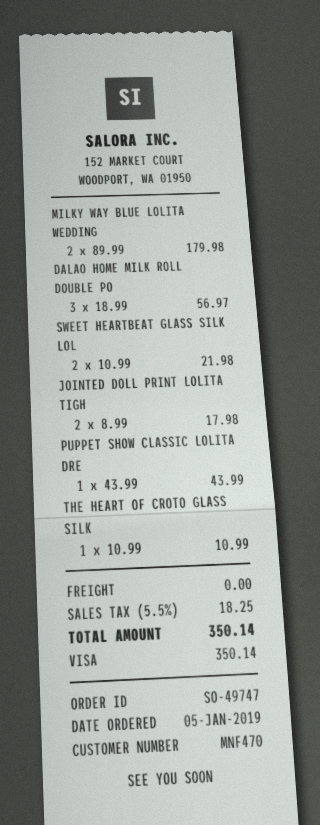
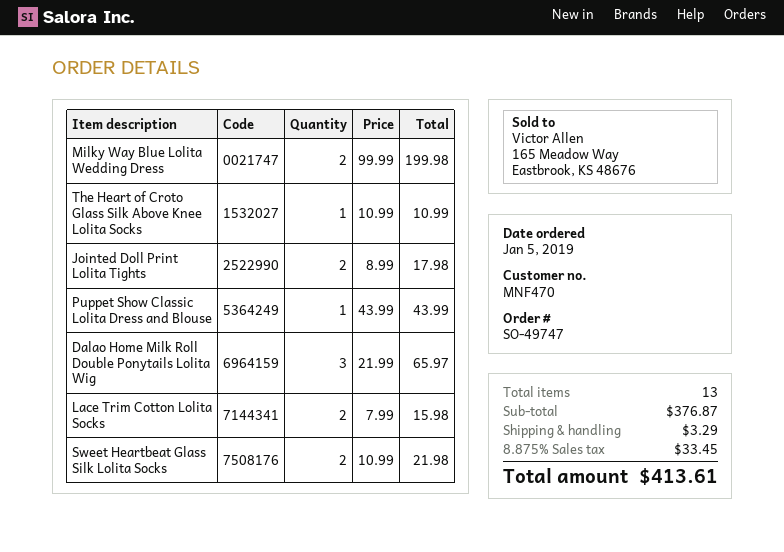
MILKY WAY BLUE LOLITA WEDDING: 2 x 89.99 = 179.98 -> 2 x 99.99 = 199.98
DALAO HOME MILK ROLL DOUBLE PO: 3 x 18.99 = 56.97 -> 3 x 21.99 = 65.97
Lace Trim Cotton Lolita Socks: none -> 2 x 7.99 = 15.98
shipping: 0.00 -> 3.29
tax: 5.5% = 18.25 -> 8.875% = 33.45
total: 350.14 -> 413.61

